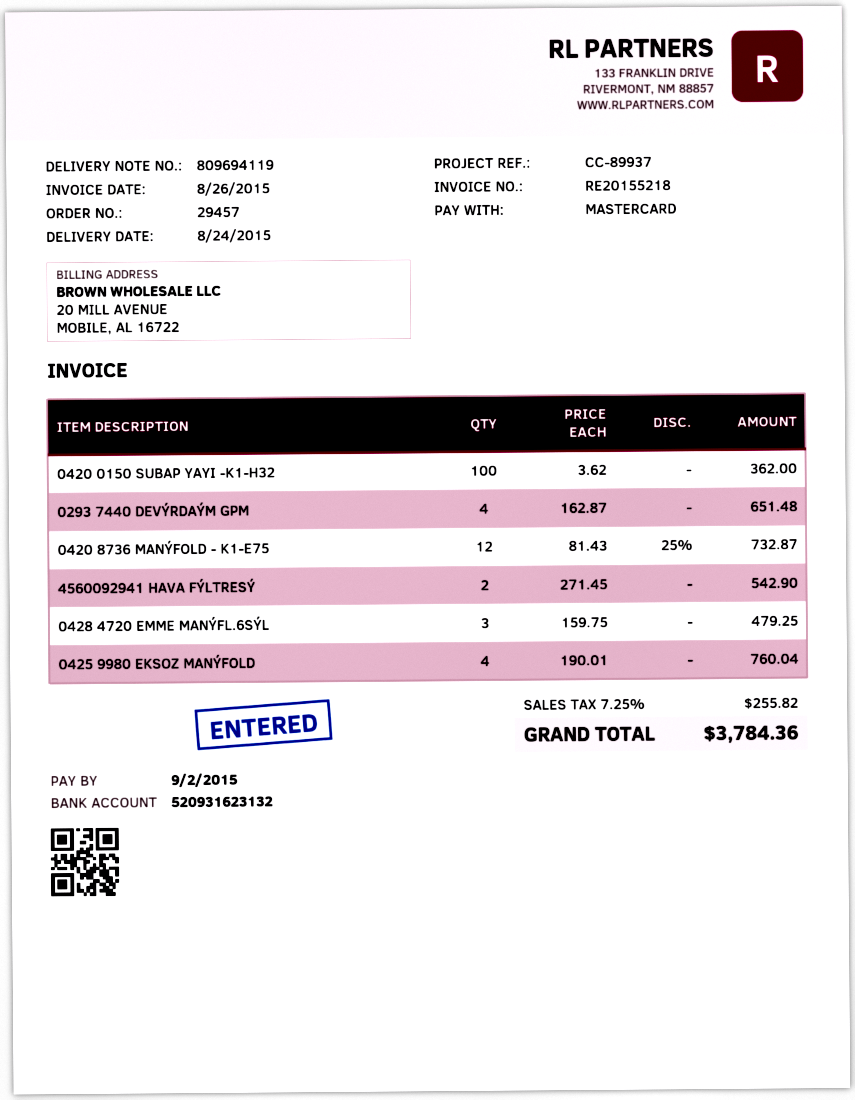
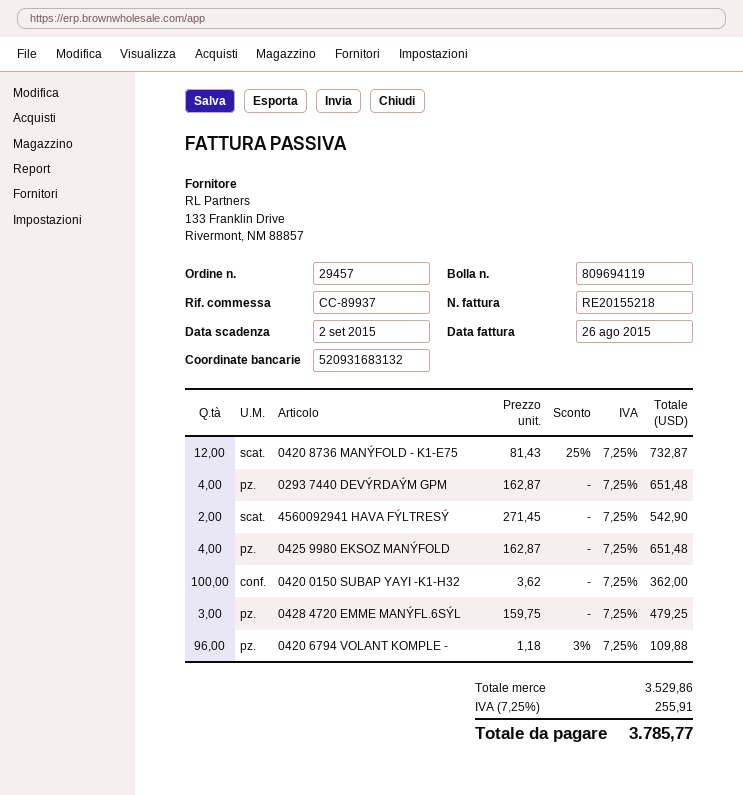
bank account: 520931623132 -> 520931683132
0425 9980 EKSOZ MANÝFOLD: 4 x 190.01 = 760.04 -> 4 x 162.87 = 651.48
0420 6794 VOLANT KOMPLE -: none -> 96 x 1.18 - 3% = 109.88
tax: 7.25% = 255.82 -> 7.25% = 255.91
total: 3784.36 -> 3785.77

